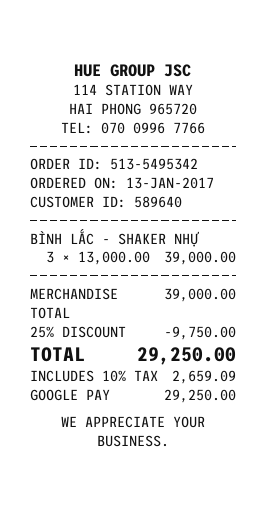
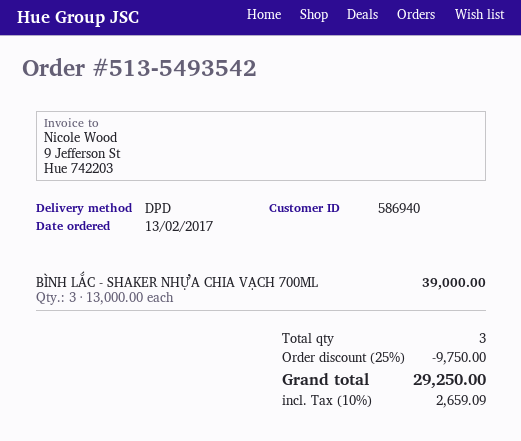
order number: 513-5495342 -> 513-5493542
order date: 2017-01-13 -> 2017-02-13
customer number: 589640 -> 586940

